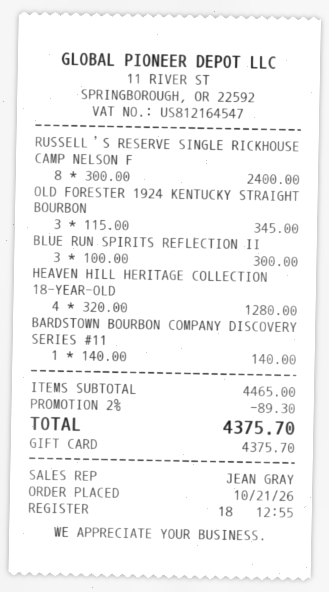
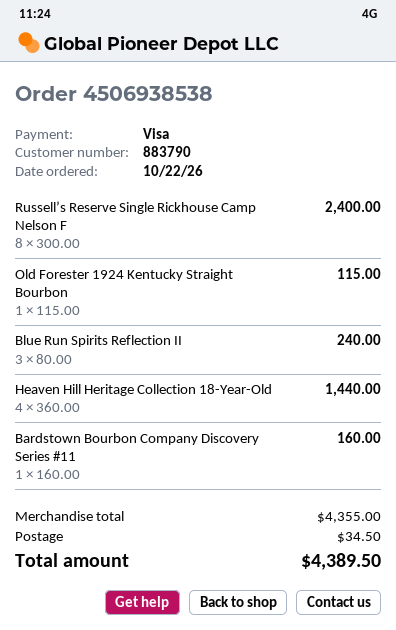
order date: 2026-10-21 -> 2026-10-22
payment method: gift card -> Visa
OLD FORESTER 1924 KENTUCKY STRAIGHT BOURBON: 3 x 115.00 = 345.00 -> 1 x 115.00 = 115.00
BLUE RUN SPIRITS REFLECTION II: 3 x 100.00 = 300.00 -> 3 x 80.00 = 240.00
HEAVEN HILL HERITAGE COLLECTION 18-YEAR-OLD: 4 x 320.00 = 1280.00 -> 4 x 360.00 = 1440.00
BARDSTOWN BOURBON COMPANY DISCOVERY SERIES #11: 1 x 140.00 = 140.00 -> 1 x 160.00 = 160.00
subtotal: 4465.00 -> 4355.00
discount: 2% = 89.30 -> none
shipping: none -> 34.50
total: 4375.70 -> 4389.50

